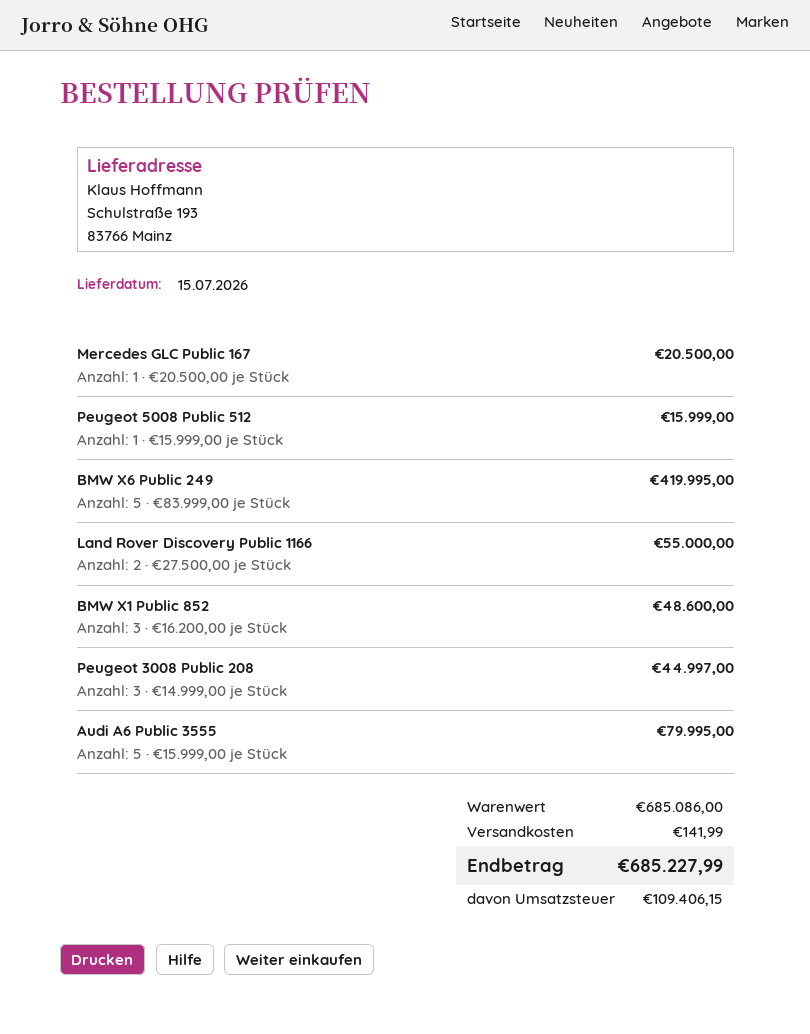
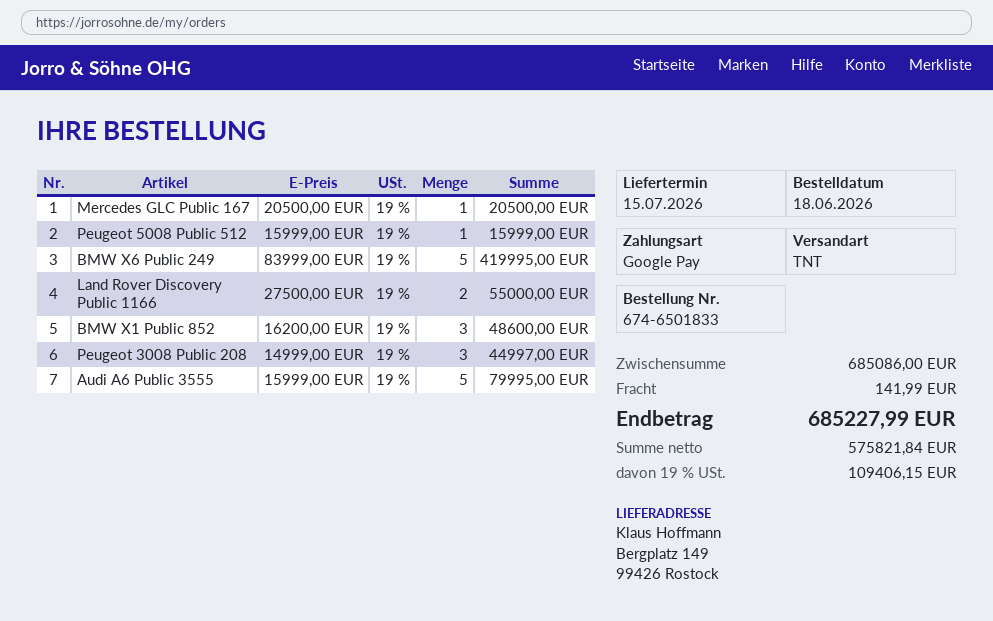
ship to: Schulstraße 193, 83766 Mainz -> Bergplatz 149, 99426 Rostock

